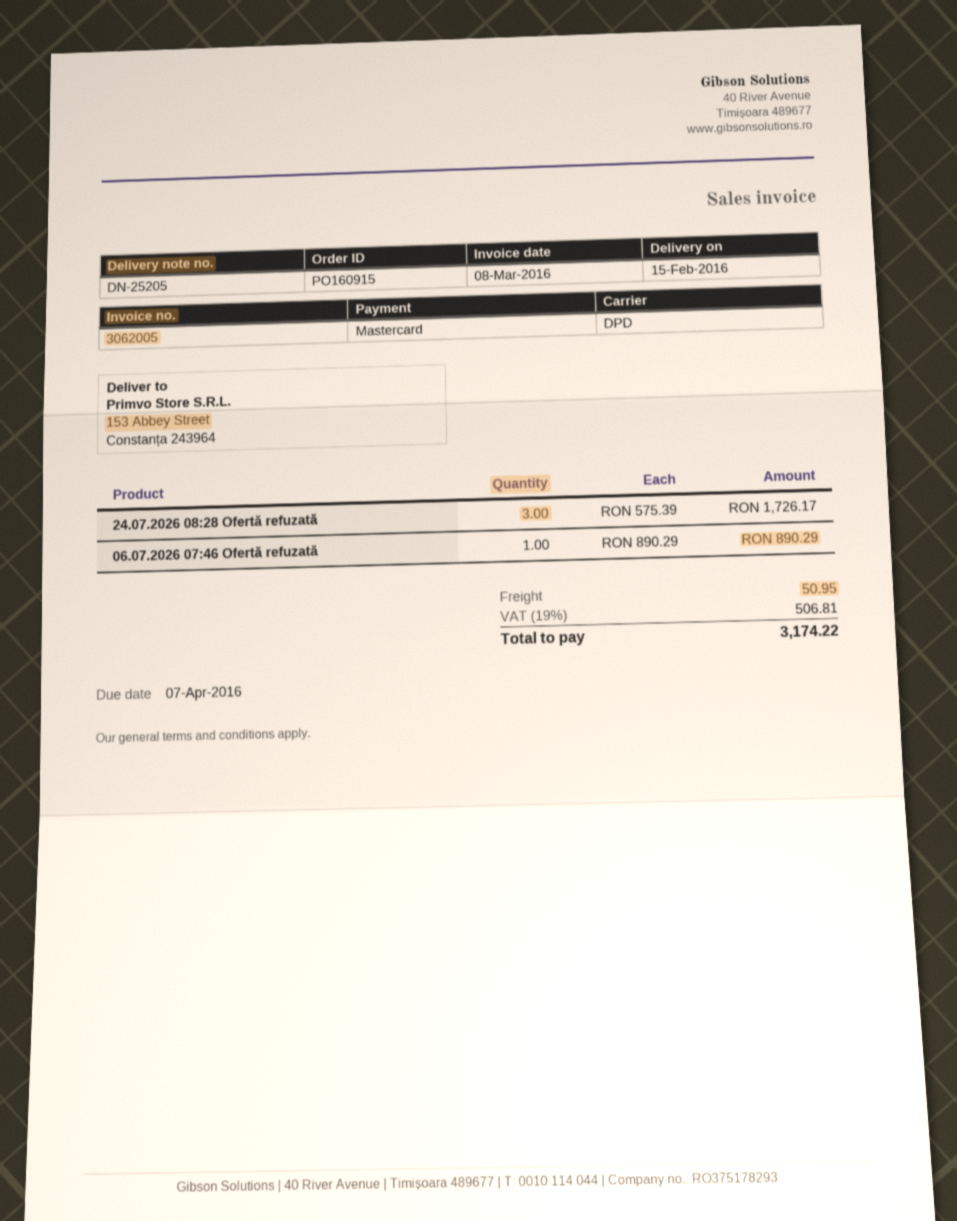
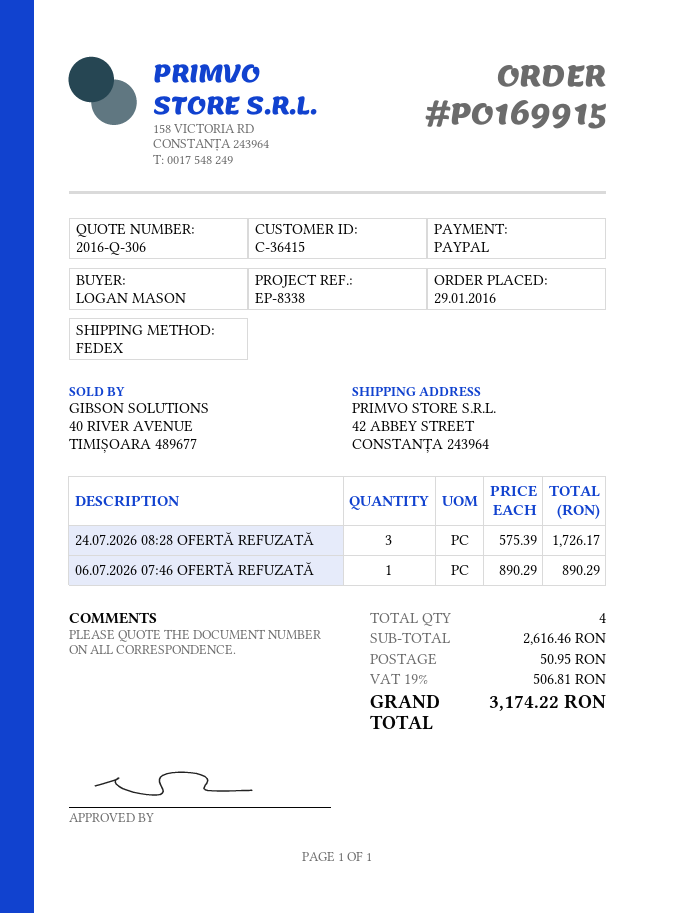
order number: PO160915 -> PO169915
payment method: Mastercard -> PayPal
shipping method: DPD -> FedEx
ship to: 153 Abbey Street, Constanța 243964 -> 42 ABBEY STREET, CONSTANȚA 243964

